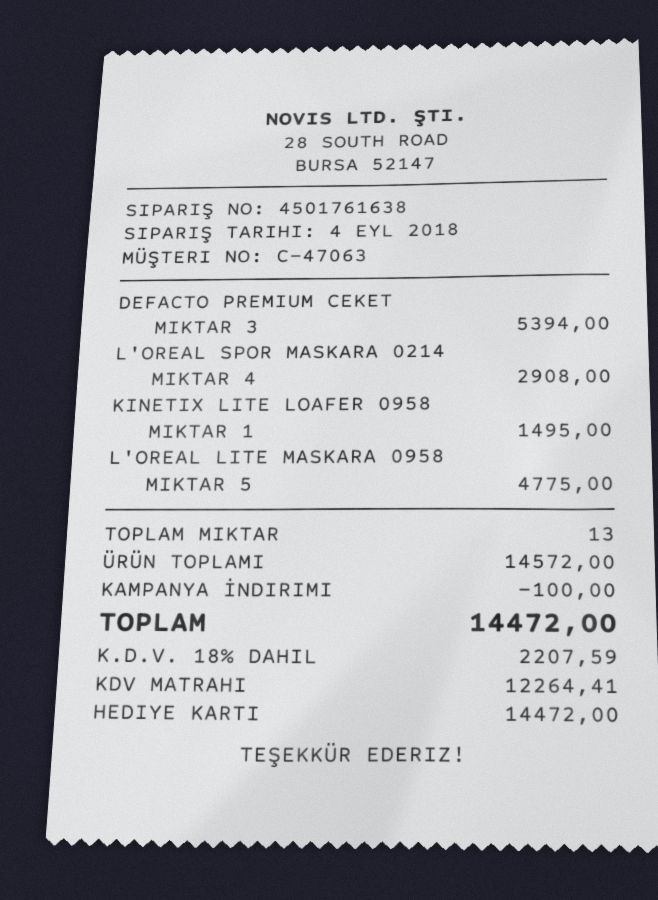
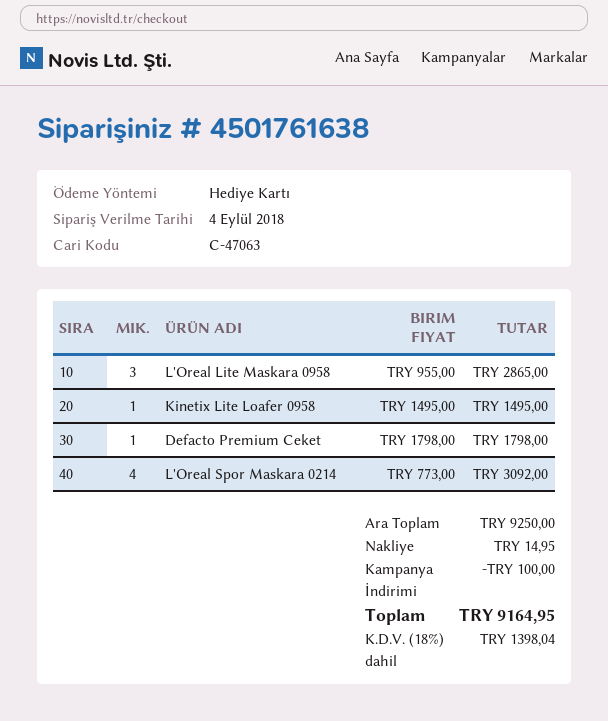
DEFACTO PREMIUM CEKET: 3 for 5394.00 -> 1 for 1798.00
L'OREAL SPOR MASKARA 0214: 4 for 2908.00 -> 4 for 3092.00
L'OREAL LITE MASKARA 0958: 5 for 4775.00 -> 3 for 2865.00
subtotal: 14572.00 -> 9250.00
shipping: none -> 14.95
tax: 18% = 2207.59 -> 18% = 1398.04
total: 14472.00 -> 9164.95

